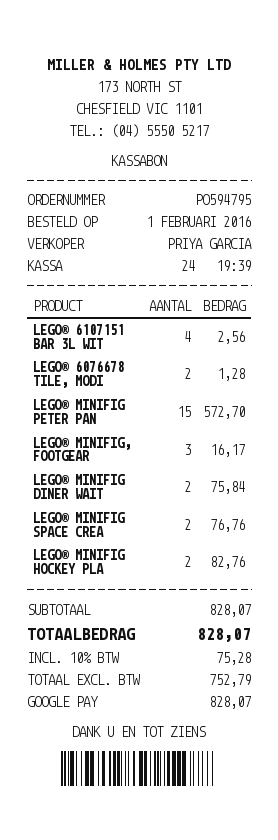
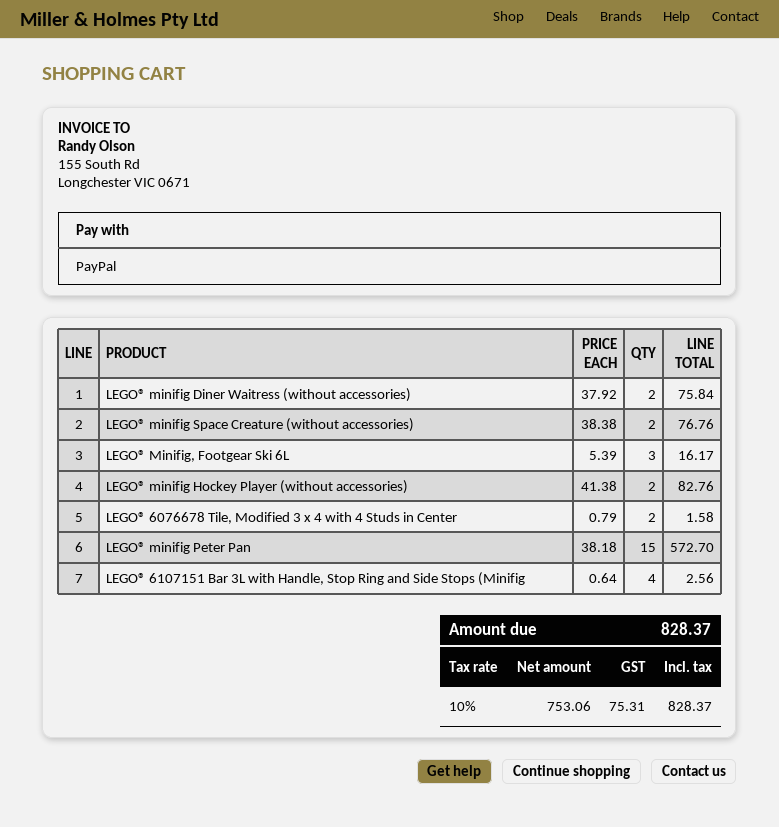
payment method: Google Pay -> PayPal
LEGO® 6076678 TILE, MODI: 2 for 1.28 -> 2 for 1.58
net: 752.79 -> 753.06
tax: 10% = 75.28 -> 10% = 75.31
total: 828.07 -> 828.37

